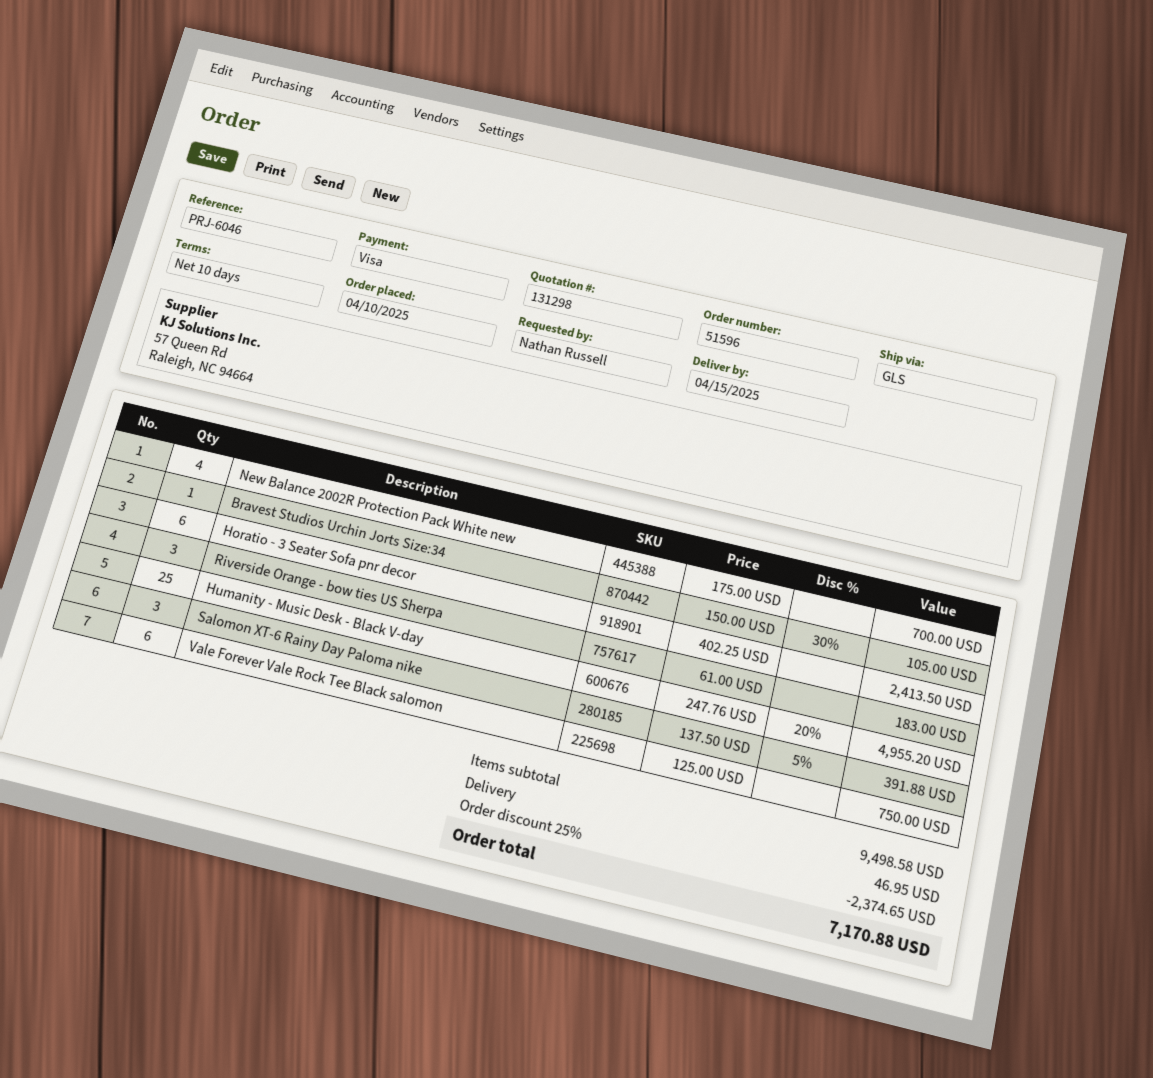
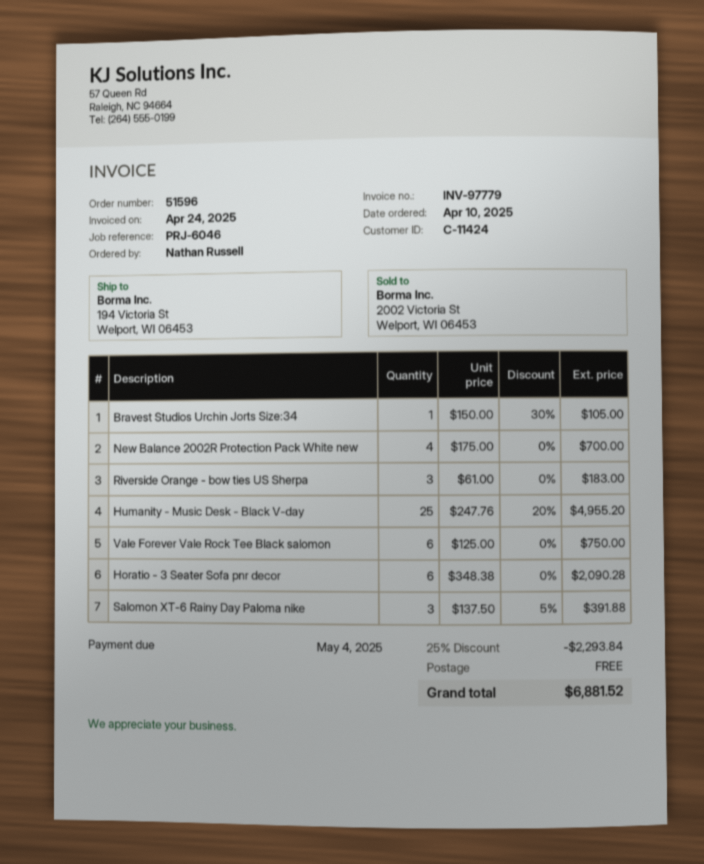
Horatio - 3 Seater Sofa pnr decor: 6 x 402.25 = 2413.50 -> 6 x 348.38 = 2090.28
discount: 25% = 2374.65 -> 25% = 2293.84
shipping: 46.95 -> 0.00
total: 7170.88 -> 6881.52

